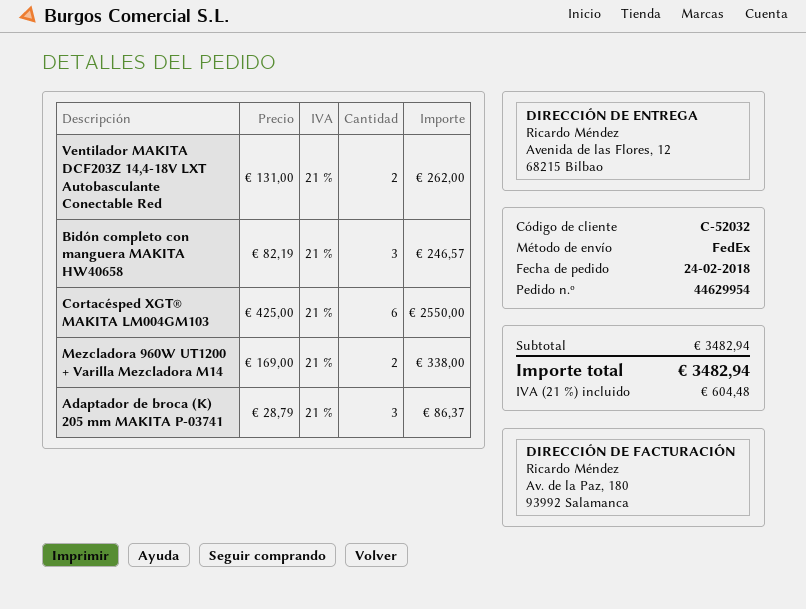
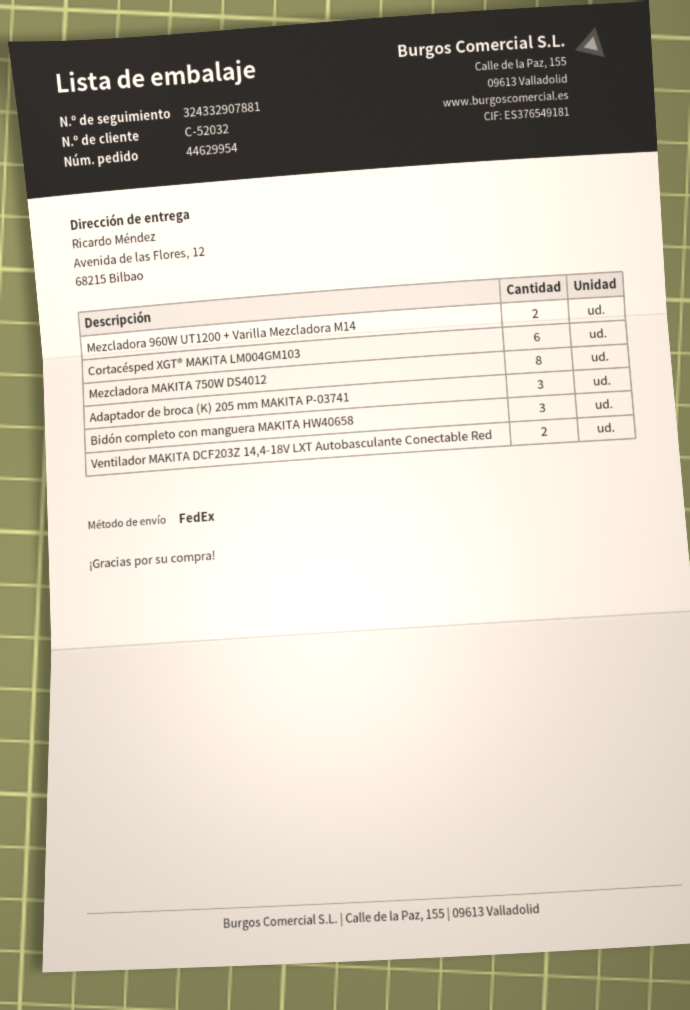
Mezcladora MAKITA 750W DS4012: none -> 8

